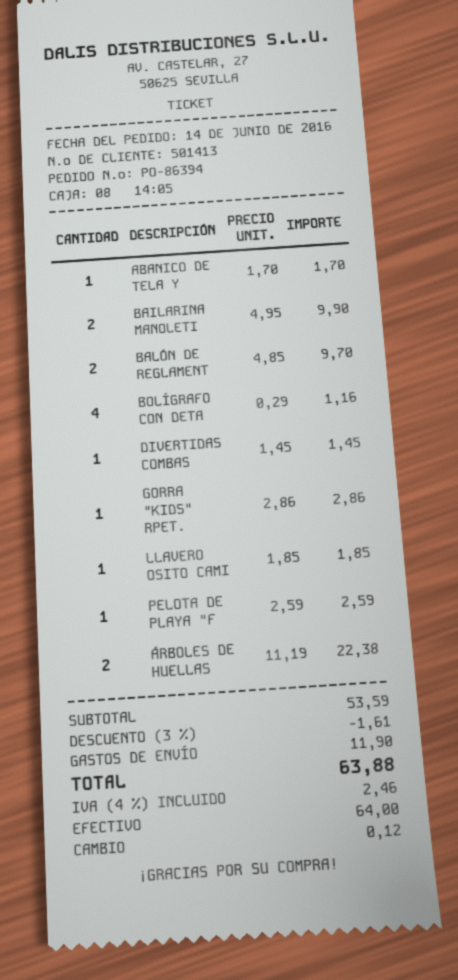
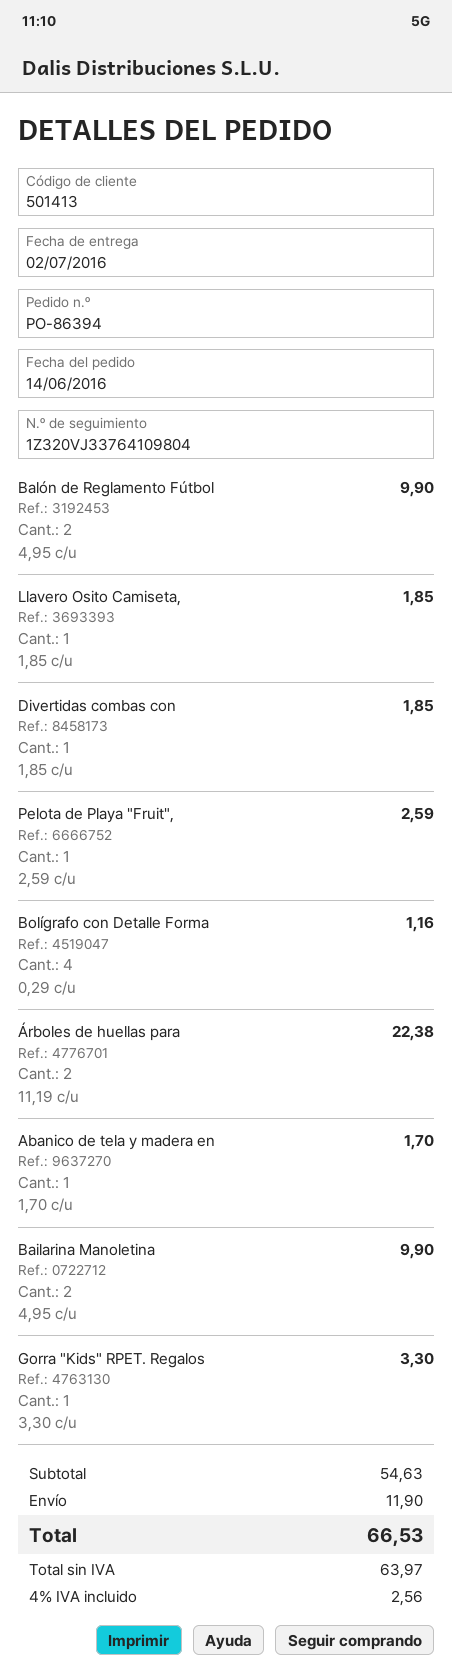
BALÓN DE REGLAMENT: 2 x 4.85 = 9.70 -> 2 x 4.95 = 9.90
DIVERTIDAS COMBAS: 1 x 1.45 = 1.45 -> 1 x 1.85 = 1.85
GORRA "KIDS" RPET.: 1 x 2.86 = 2.86 -> 1 x 3.30 = 3.30
subtotal: 53.59 -> 54.63
discount: 3% = 1.61 -> none
tax: 4% = 2.46 -> 4% = 2.56
total: 63.88 -> 66.53

